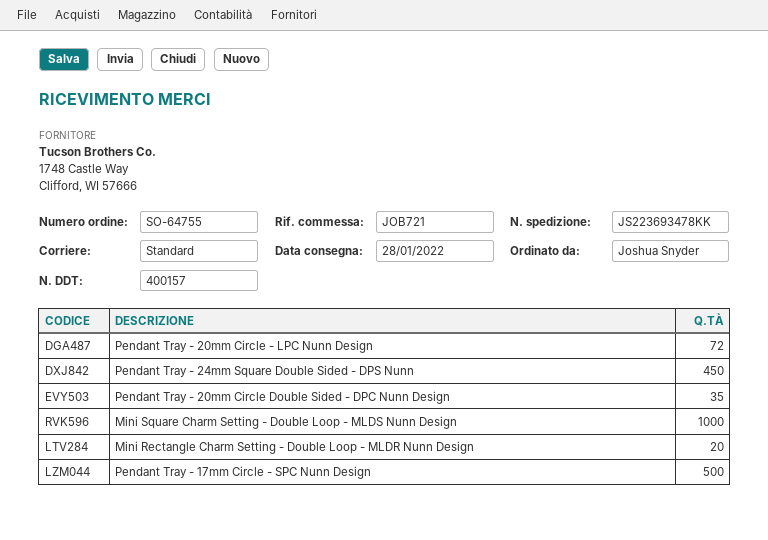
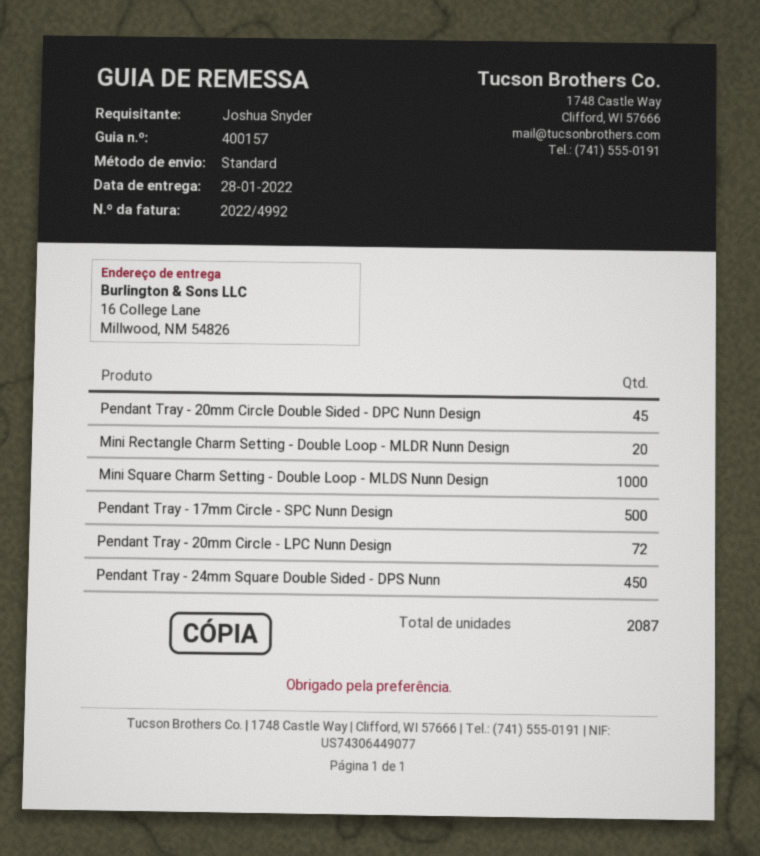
Pendant Tray - 20mm Circle Double Sided - DPC Nunn Design: 35 -> 45

